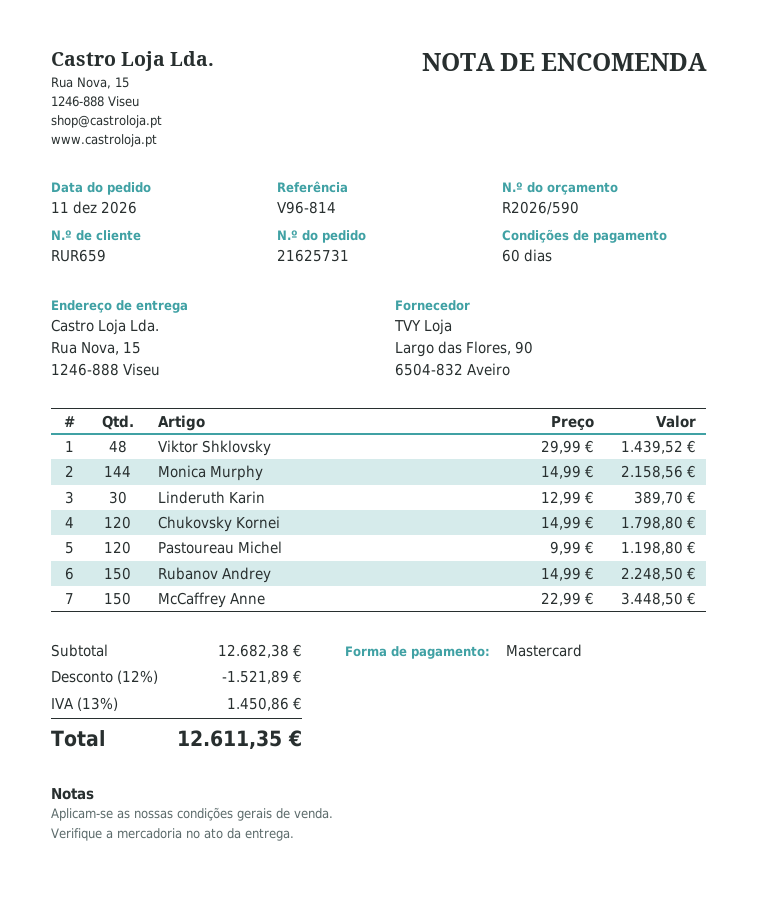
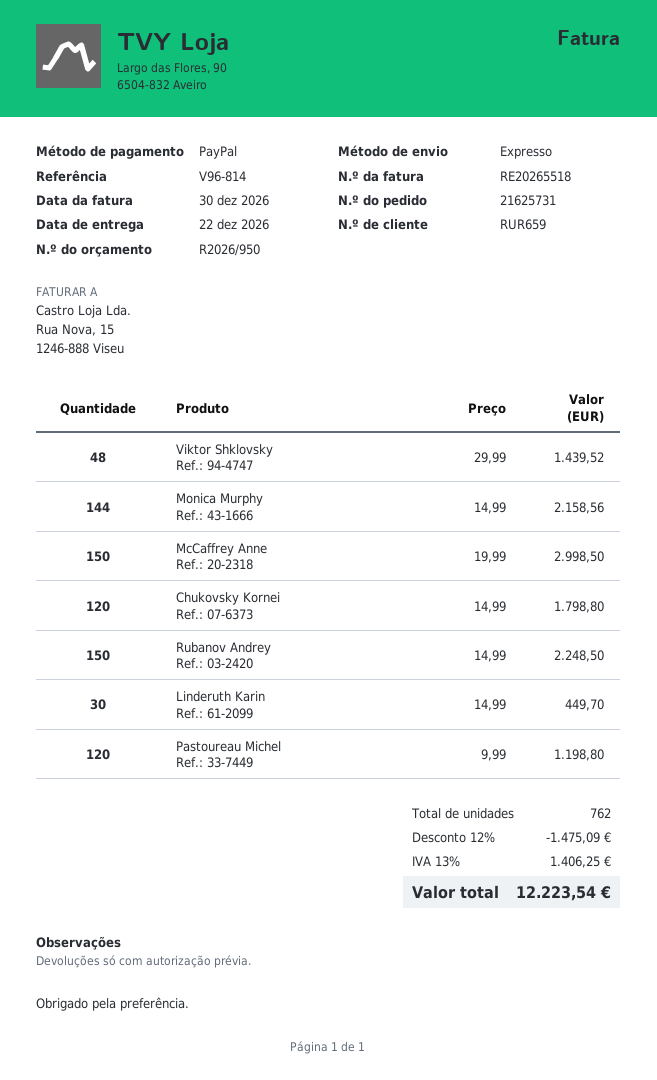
quote number: R2026/590 -> R2026/950
payment method: Mastercard -> PayPal
Linderuth Karin: 30 x 12.99 = 389.70 -> 30 x 14.99 = 449.70
McCaffrey Anne: 150 x 22.99 = 3448.50 -> 150 x 19.99 = 2998.50
discount: 12% = 1521.89 -> 12% = 1475.09
tax: 13% = 1450.86 -> 13% = 1406.25
total: 12611.35 -> 12223.54

